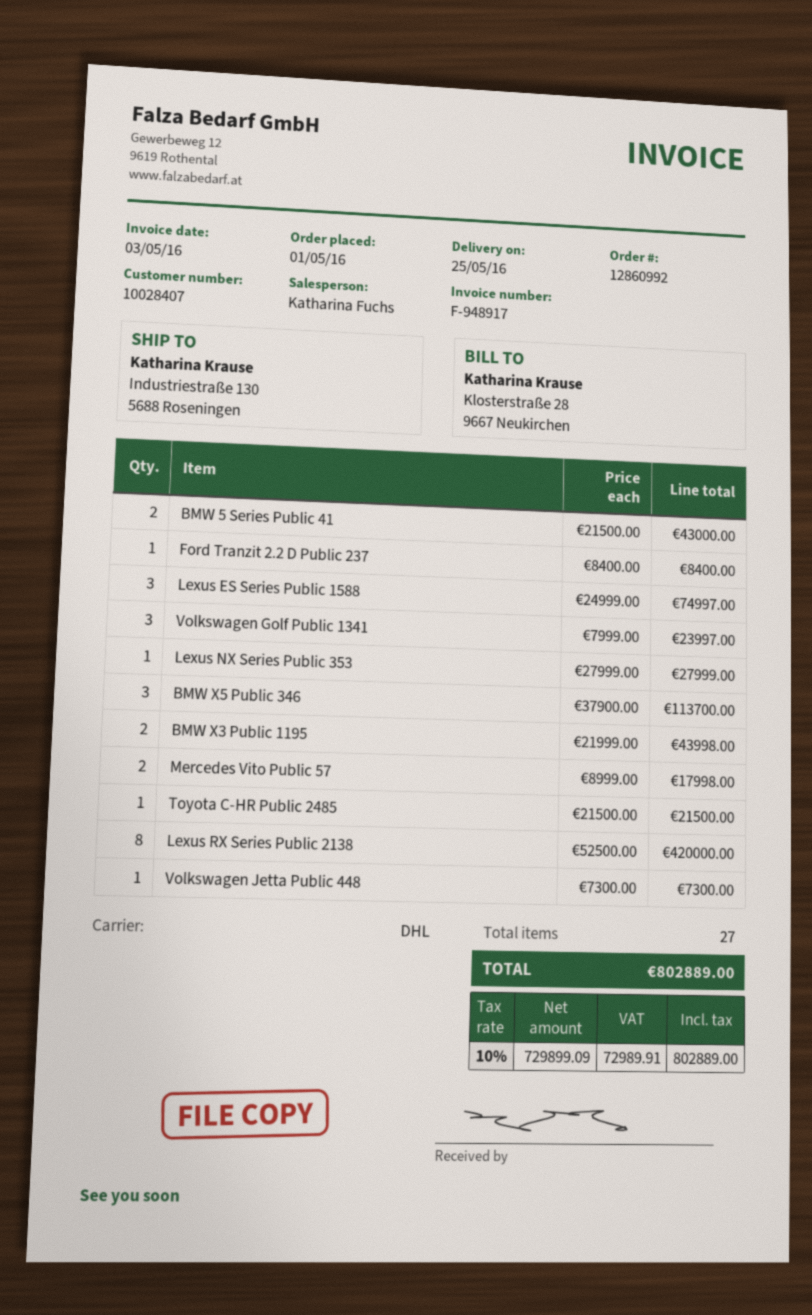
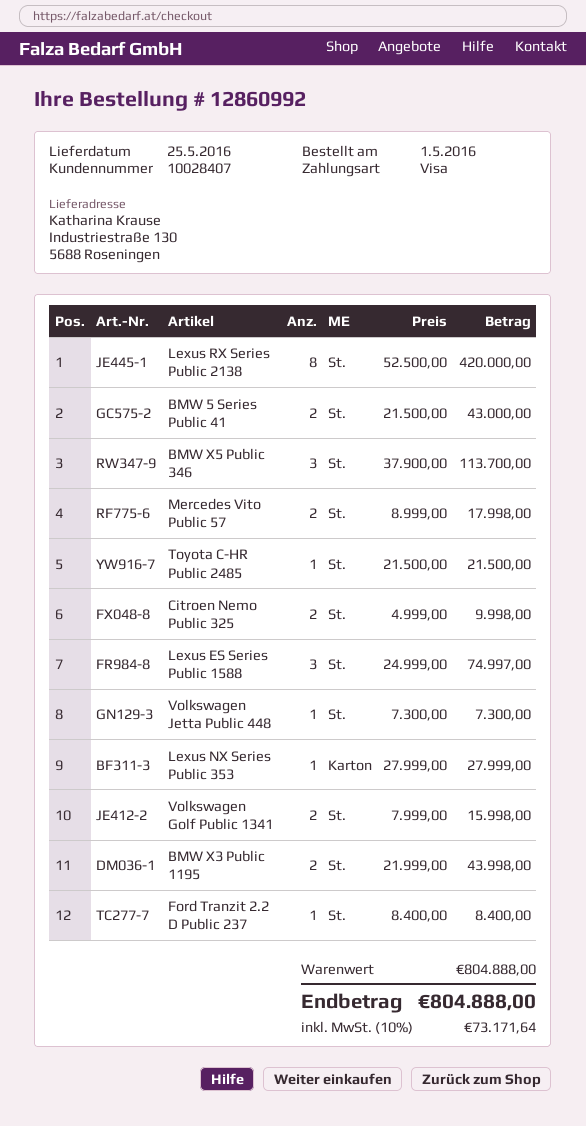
Volkswagen Golf Public 1341: 3 x 7999.00 = 23997.00 -> 2 x 7999.00 = 15998.00
Citroen Nemo Public 325: none -> 2 x 4999.00 = 9998.00
tax: 10% = 72989.91 -> 10% = 73171.64
total: 802889.00 -> 804888.00

